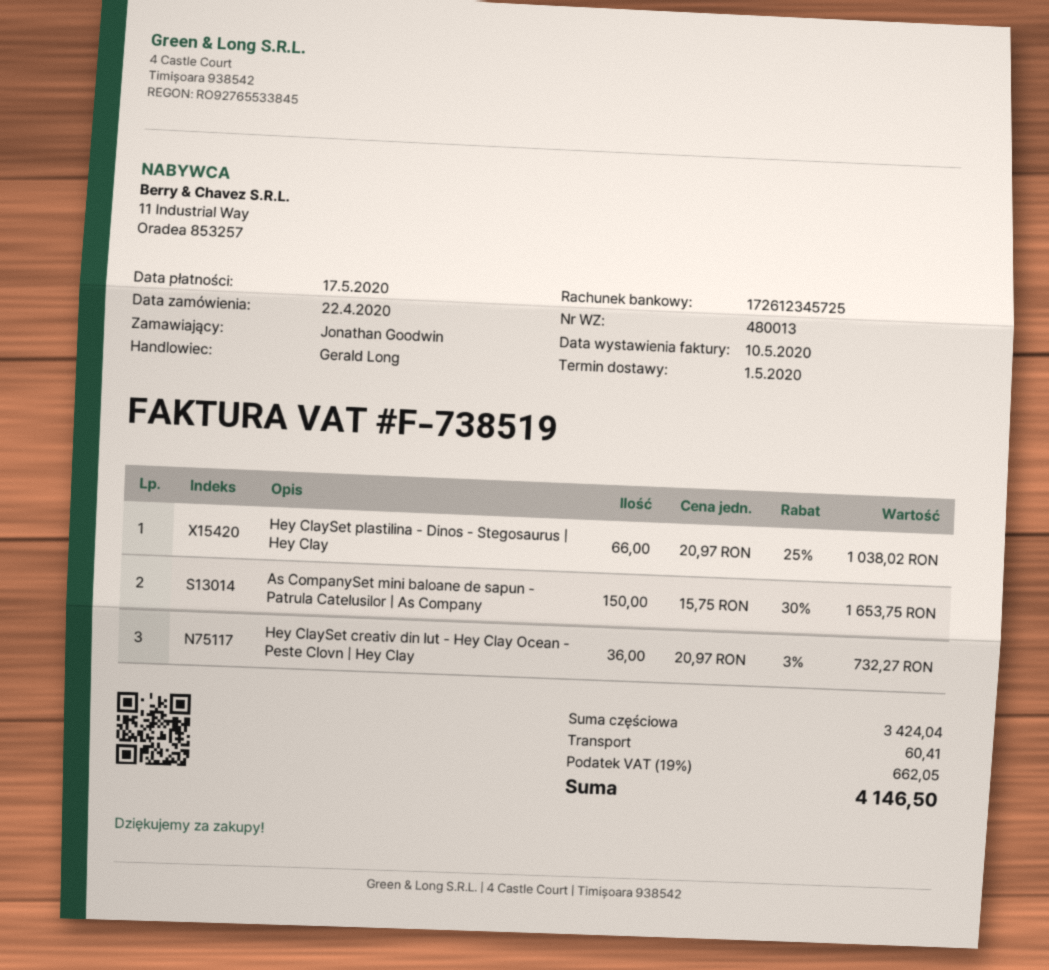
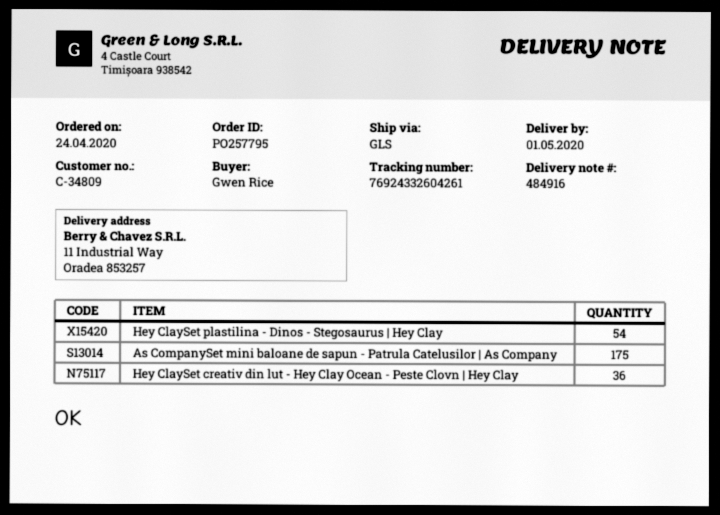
order date: 2020-04-22 -> 2020-04-24
delivery note number: 480013 -> 484916
ordered by: Jonathan Goodwin -> Gwen Rice
Hey ClaySet plastilina - Dinos - Stegosaurus | Hey Clay: 66 -> 54
As CompanySet mini baloane de sapun - Patrula Catelusilor | As Company: 150 -> 175

